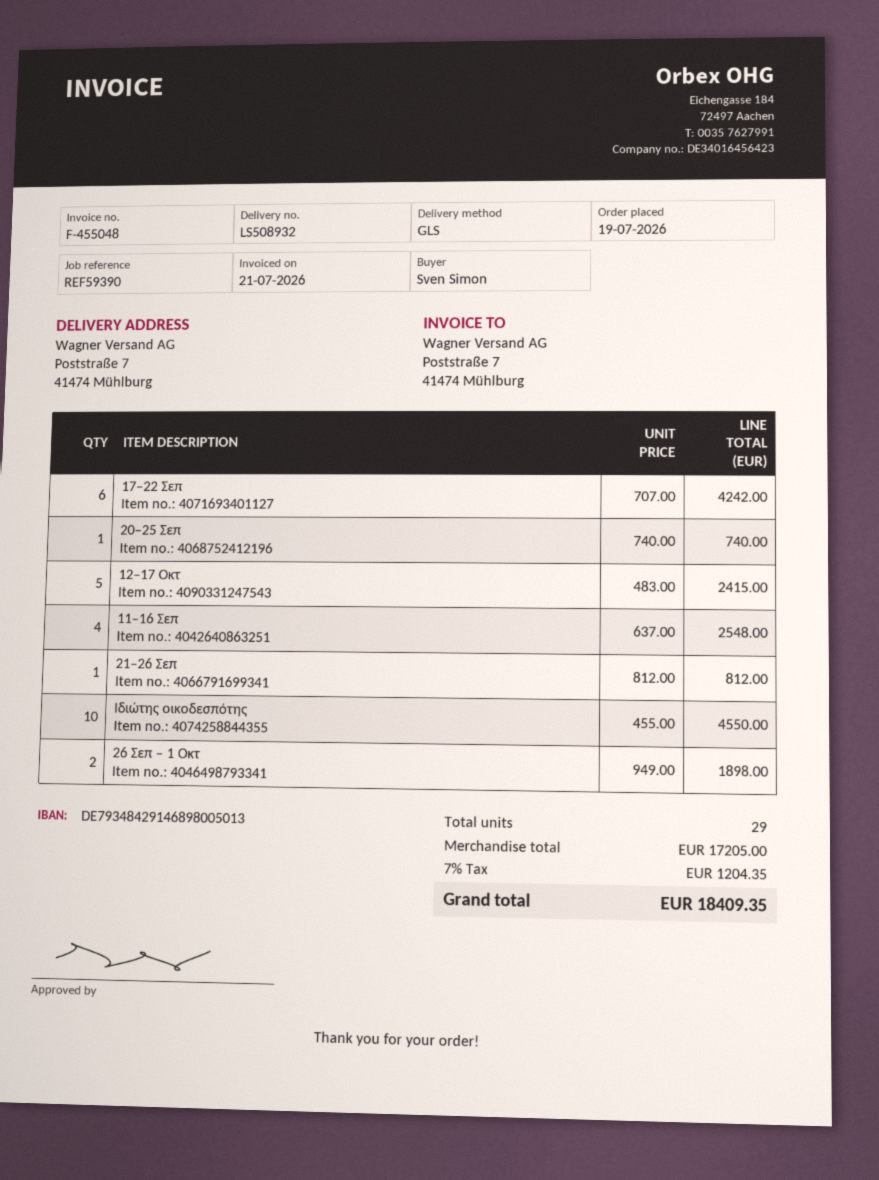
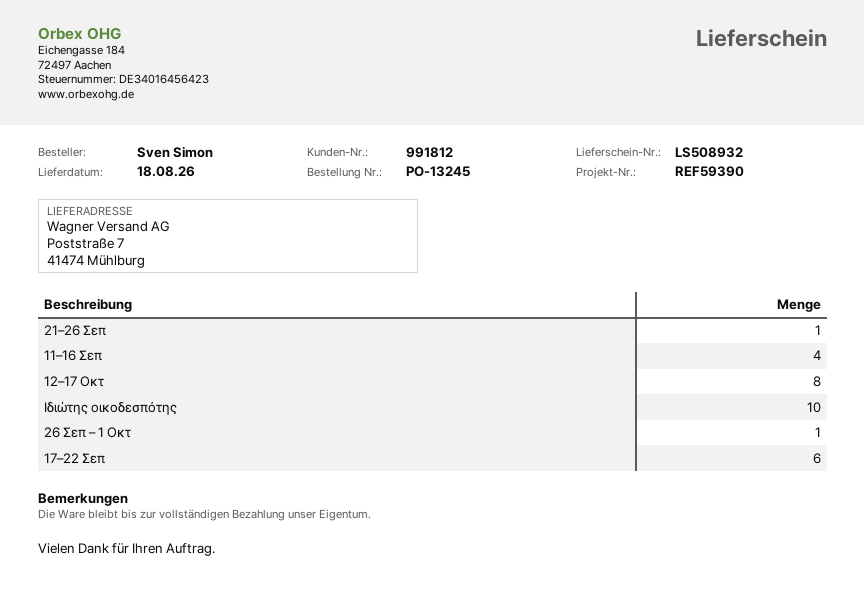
20–25 Σεπ: 1 -> none
12–17 Οκτ: 5 -> 8
26 Σεπ – 1 Οκτ: 2 -> 1

